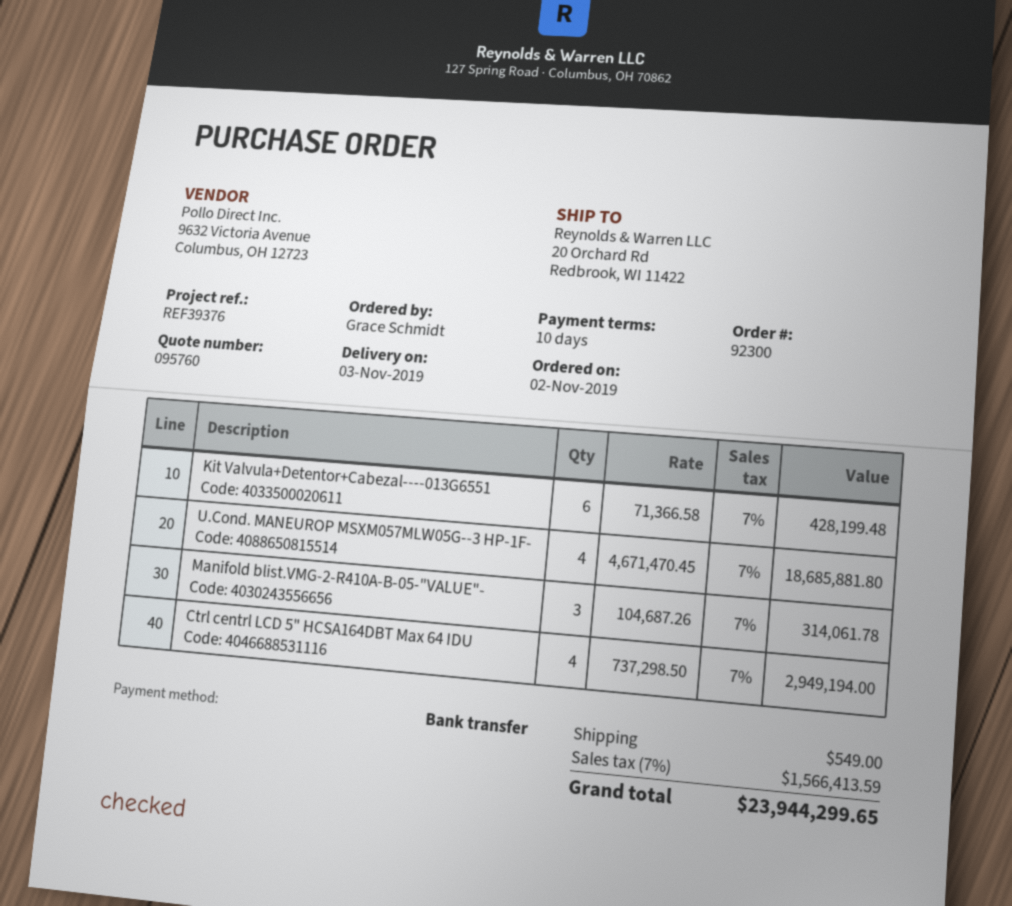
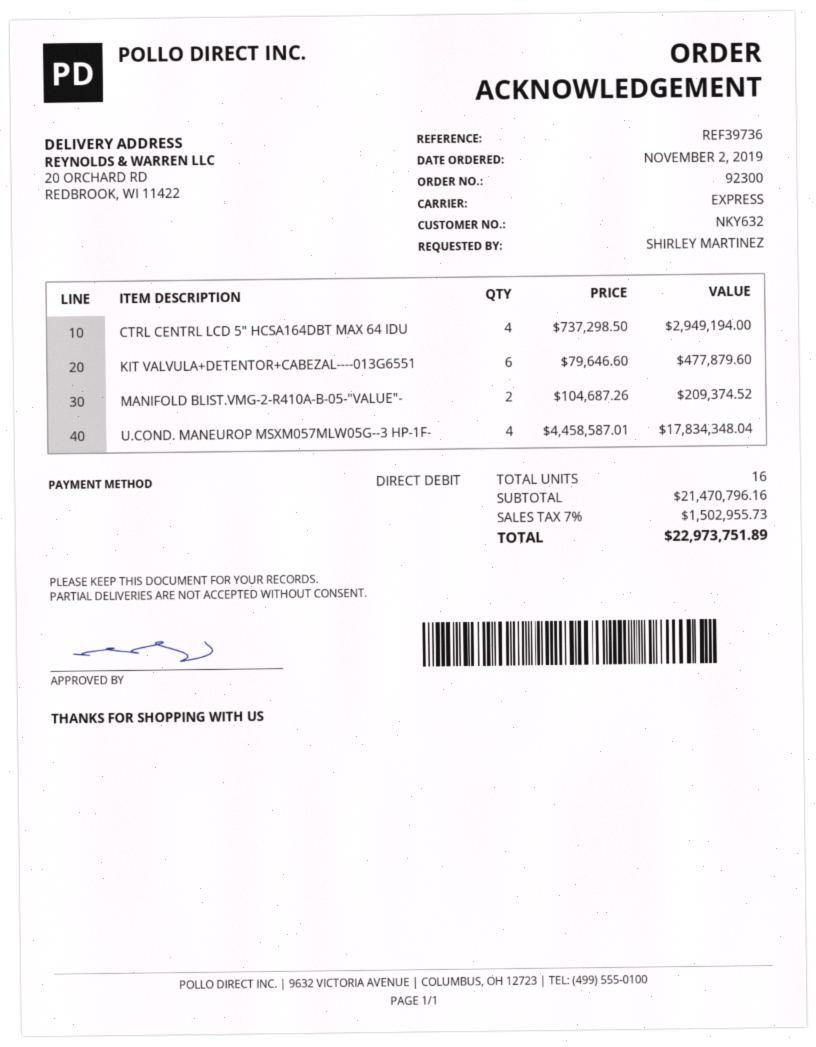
reference: REF39376 -> REF39736
ordered by: Grace Schmidt -> SHIRLEY MARTINEZ
payment method: bank transfer -> direct debit
Kit Valvula+Detentor+Cabezal----013G6551: 6 x 71366.58 = 428199.48 -> 6 x 79646.60 = 477879.60
U.Cond. MANEUROP MSXM057MLW05G--3 HP-1F-: 4 x 4671470.45 = 18685881.80 -> 4 x 4458587.01 = 17834348.04
Manifold blist.VMG-2-R410A-B-05-"VALUE"-: 3 x 104687.26 = 314061.78 -> 2 x 104687.26 = 209374.52
shipping: 549.00 -> none
tax: 7% = 1566413.59 -> 7% = 1502955.73
total: 23944299.65 -> 22973751.89

